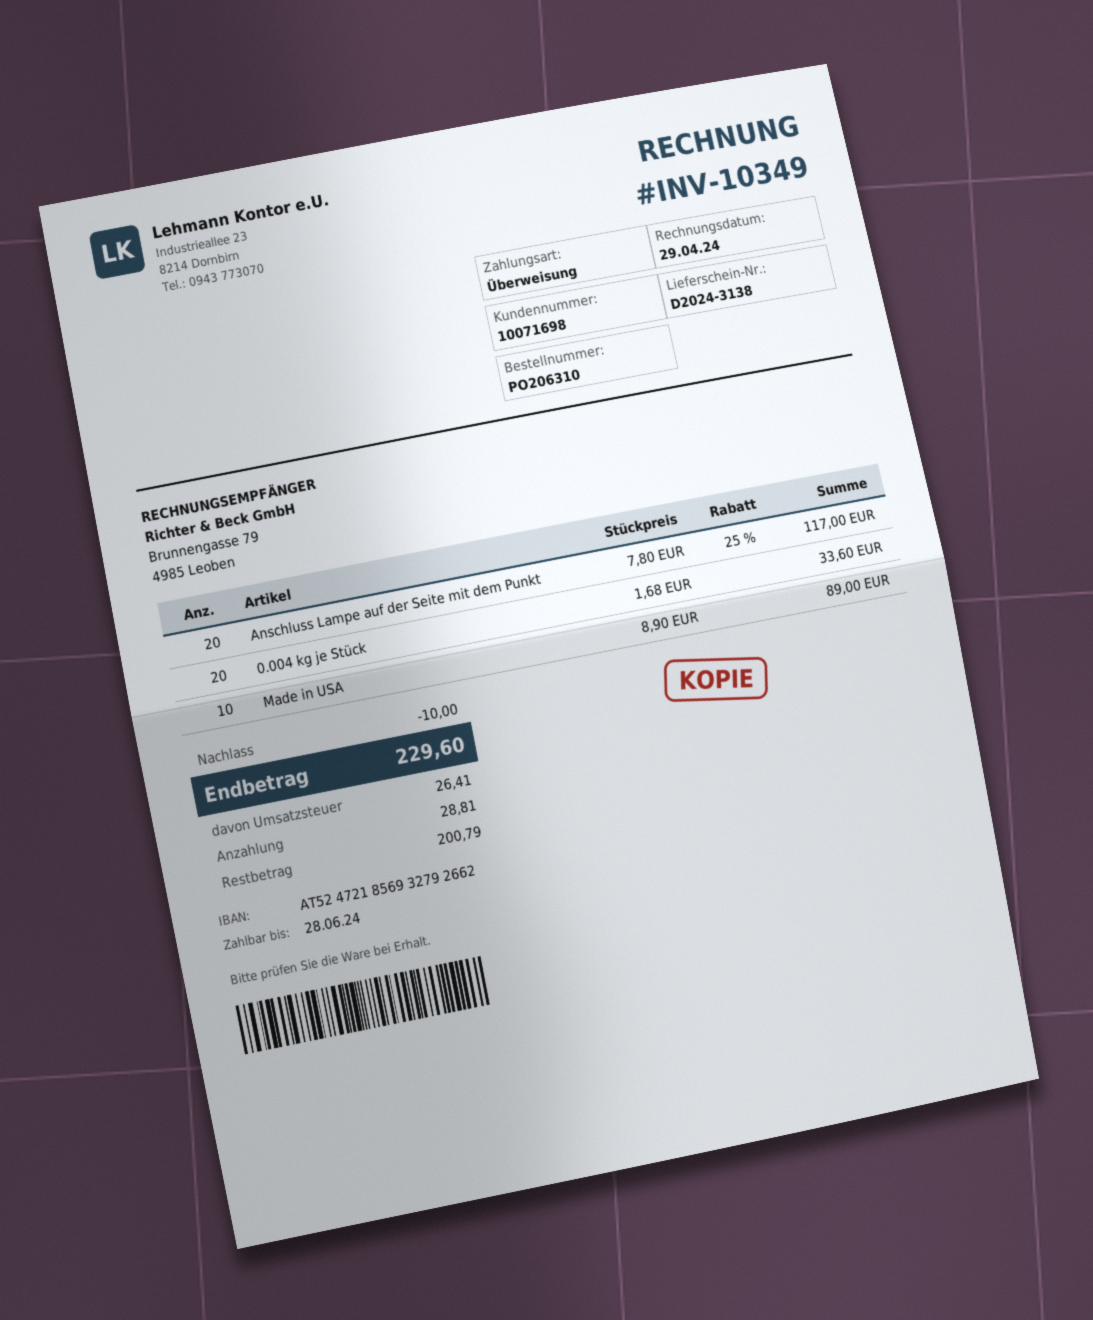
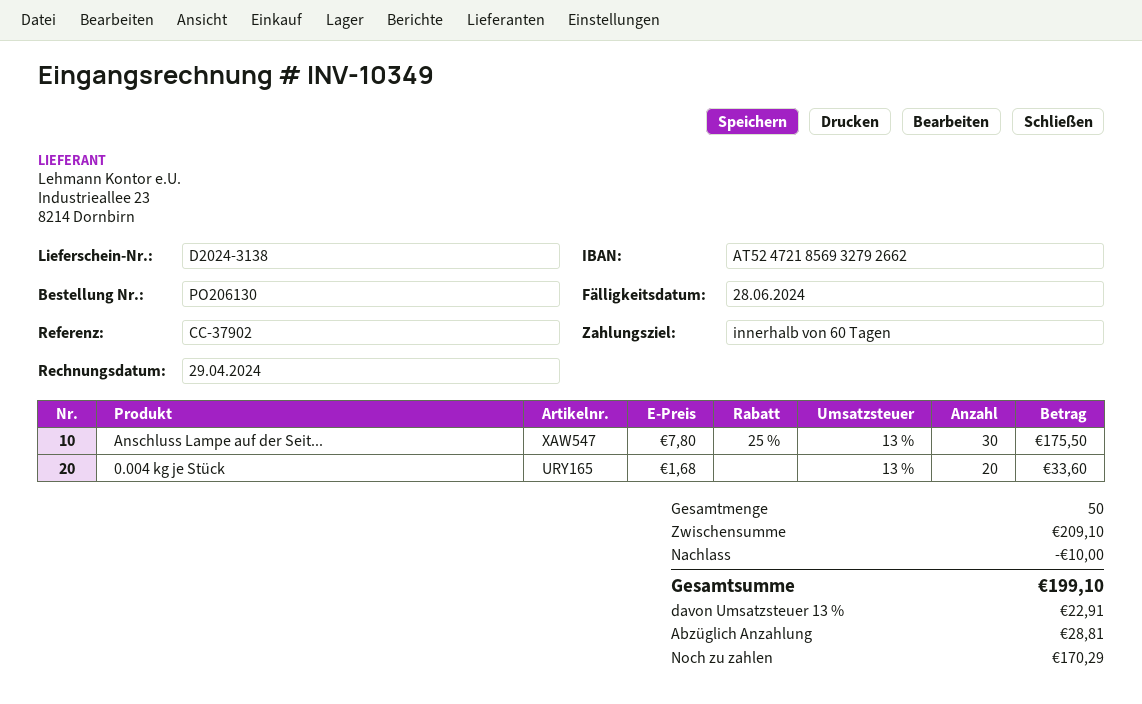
order number: PO206310 -> PO206130
Anschluss Lampe auf der Seite mit dem Punkt: 20 x 7.80 - 25% = 117.00 -> 30 x 7.80 - 25% = 175.50
Made in USA: 10 x 8.90 = 89.00 -> none
tax: 26.41 -> 22.91
total: 229.60 -> 199.10
balance: 200.79 -> 170.29

